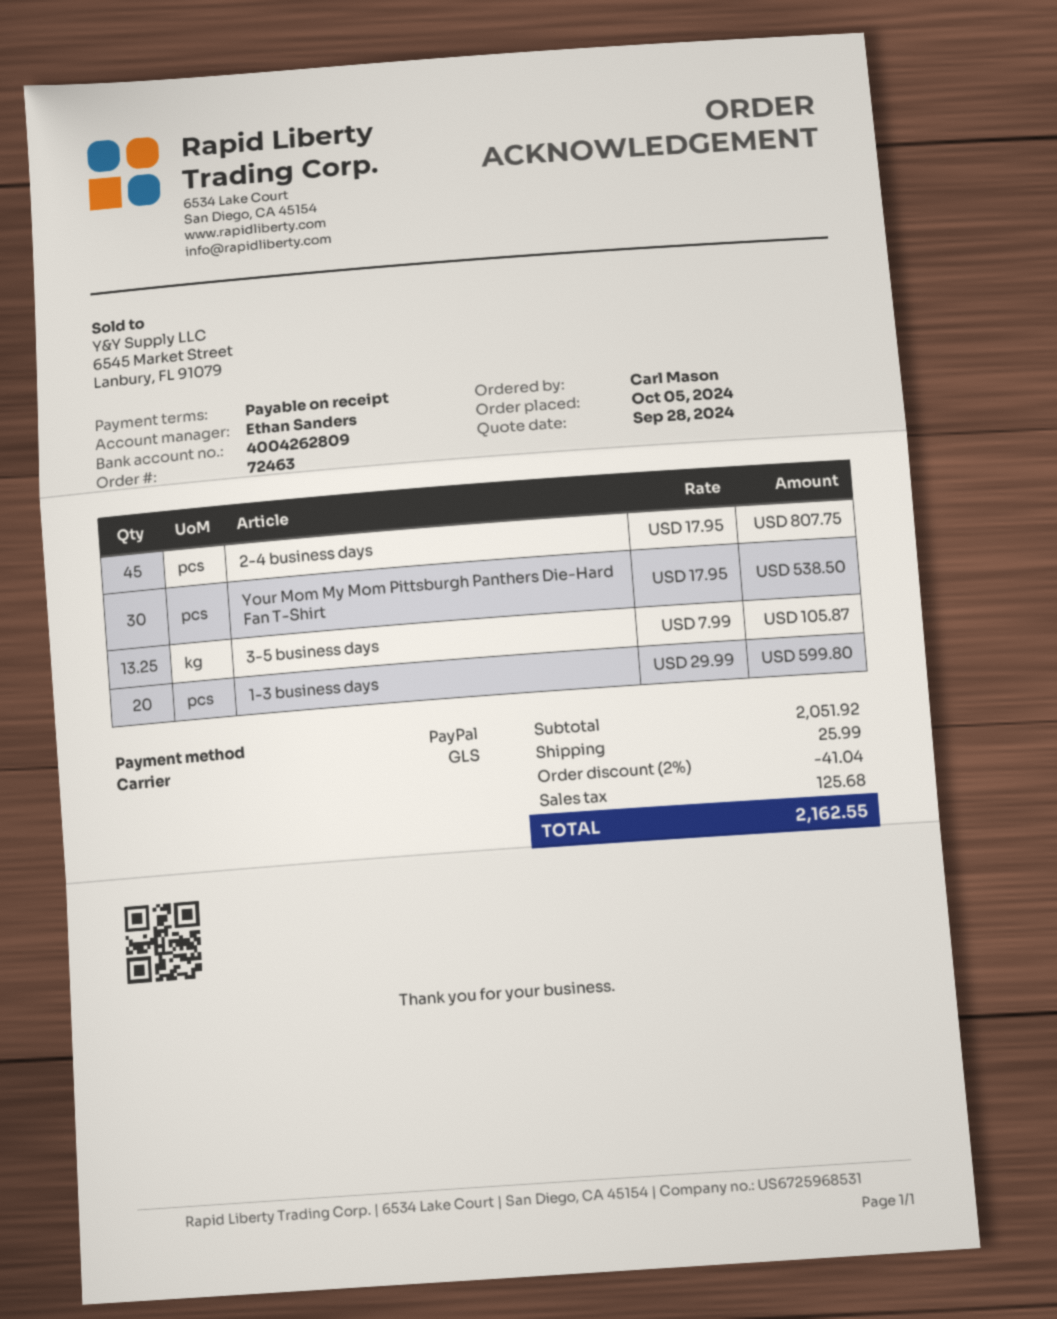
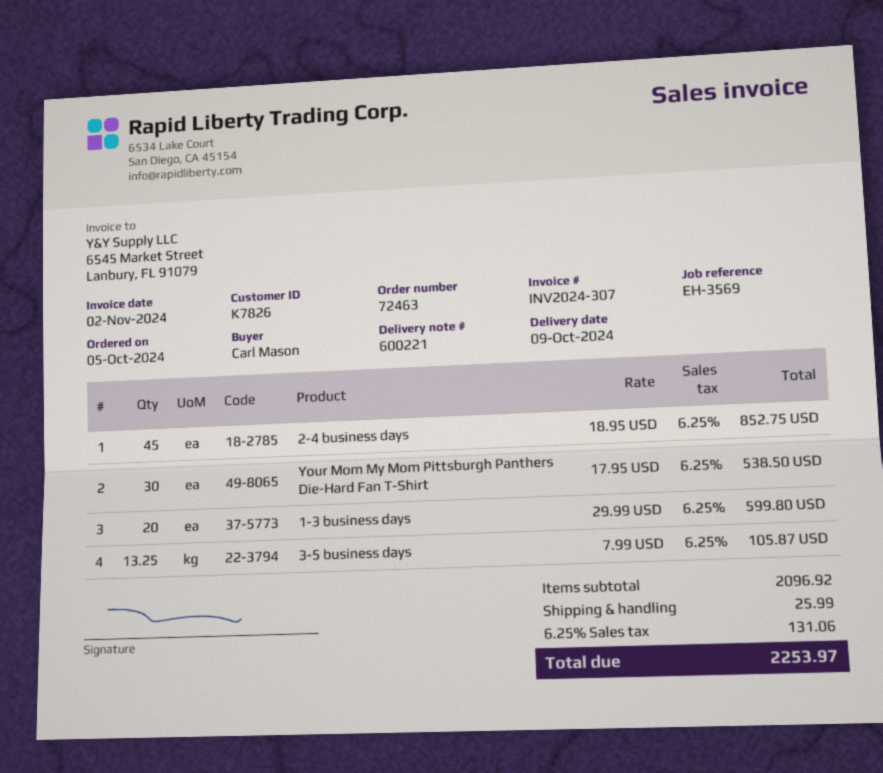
2-4 business days: 45 x 17.95 = 807.75 -> 45 x 18.95 = 852.75
subtotal: 2051.92 -> 2096.92
discount: 2% = 41.04 -> none
tax: 125.68 -> 131.06
total: 2162.55 -> 2253.97

